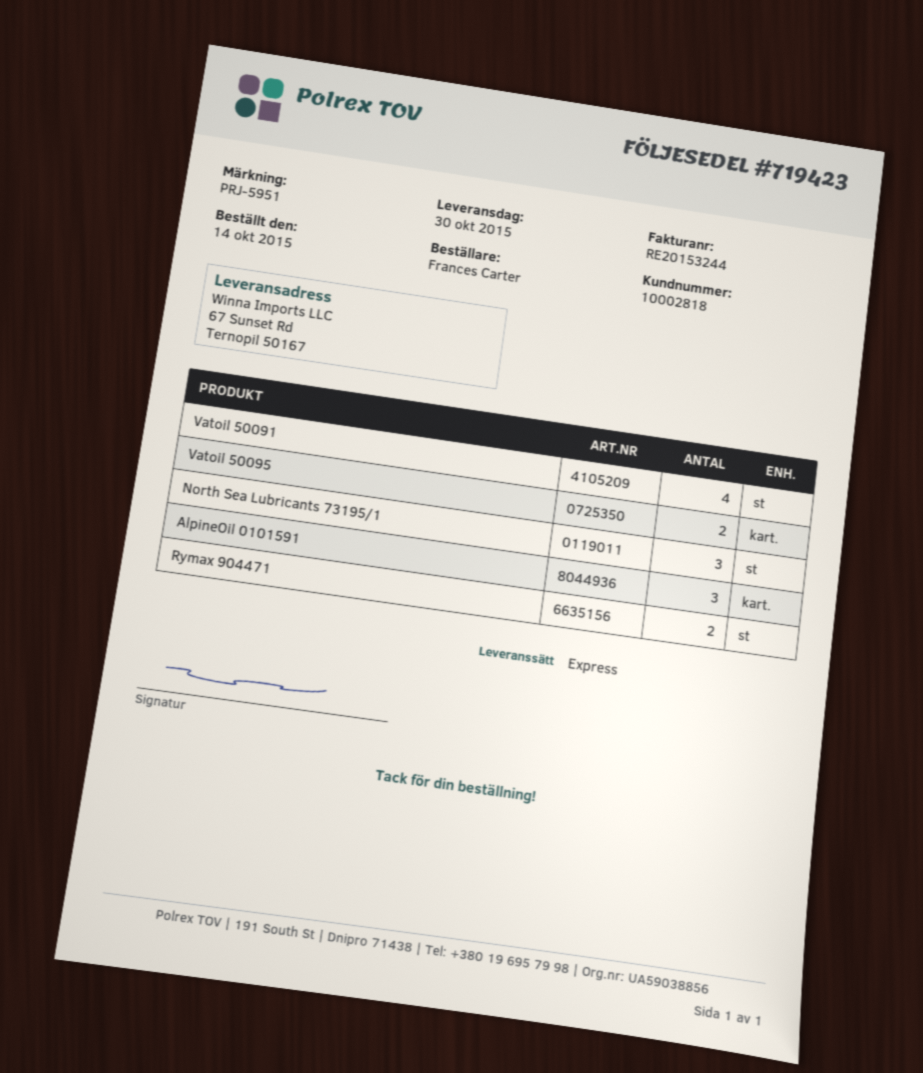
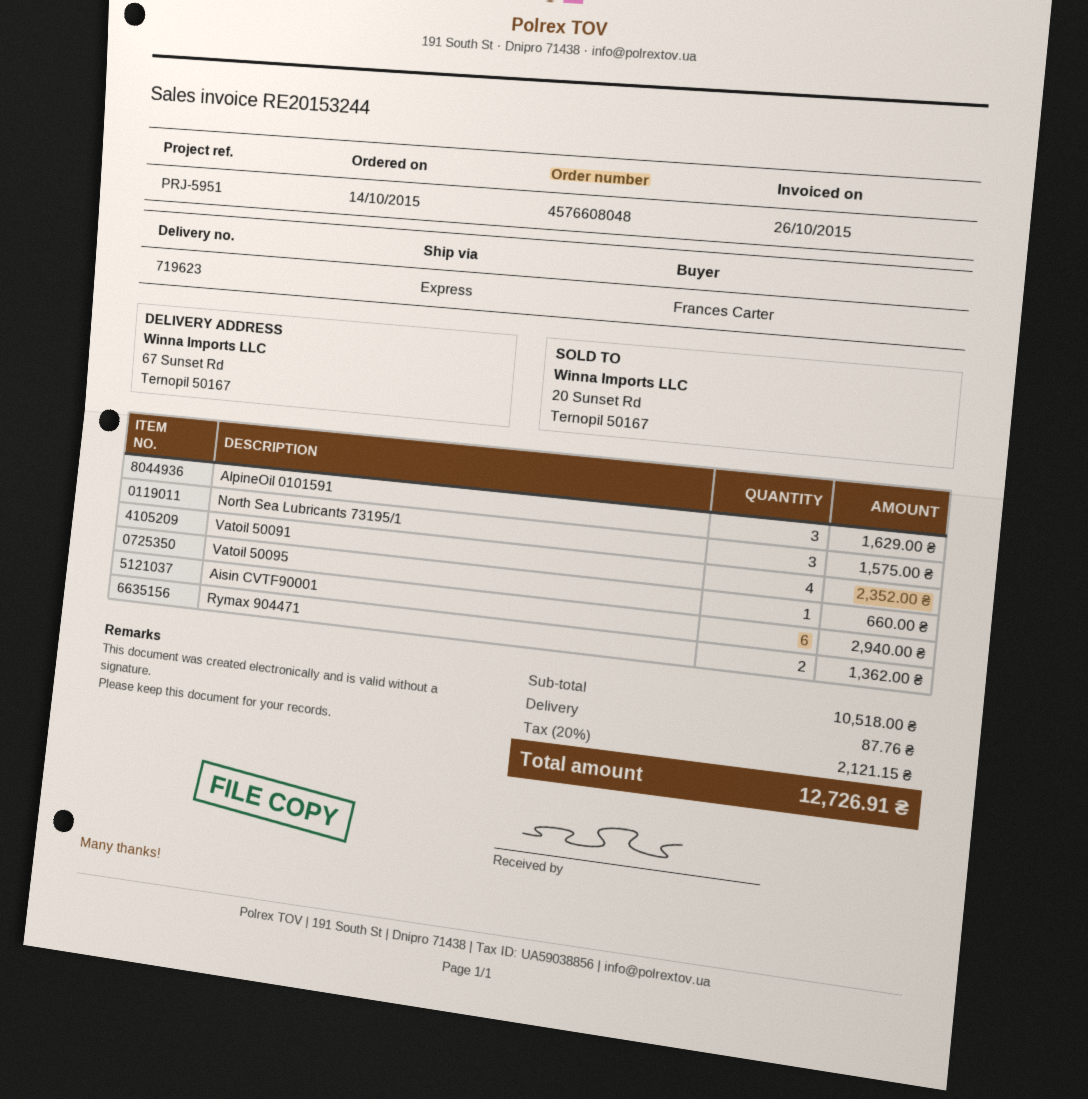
delivery note number: 719423 -> 719623
Vatoil 50095: 2 -> 1
Aisin CVTF90001: none -> 6

